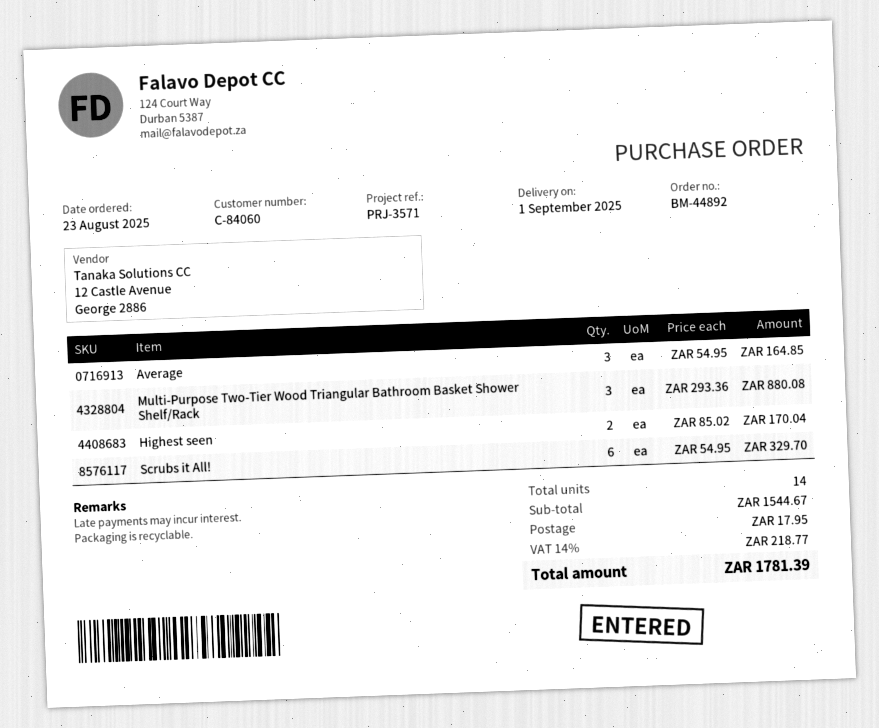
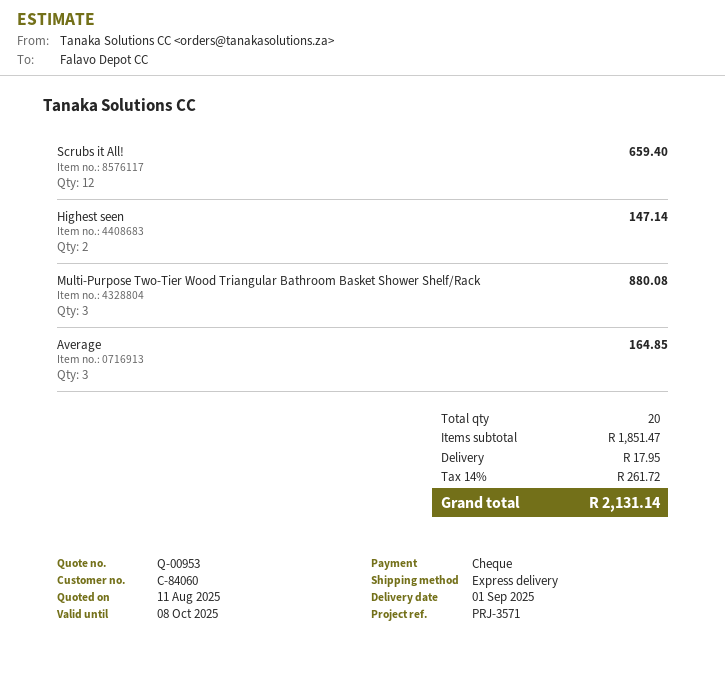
Highest seen: 2 for 170.04 -> 2 for 147.14
Scrubs it All!: 6 for 329.70 -> 12 for 659.40
total quantity: 14 -> 20
subtotal: 1544.67 -> 1851.47
tax: 14% = 218.77 -> 14% = 261.72
total: 1781.39 -> 2131.14

